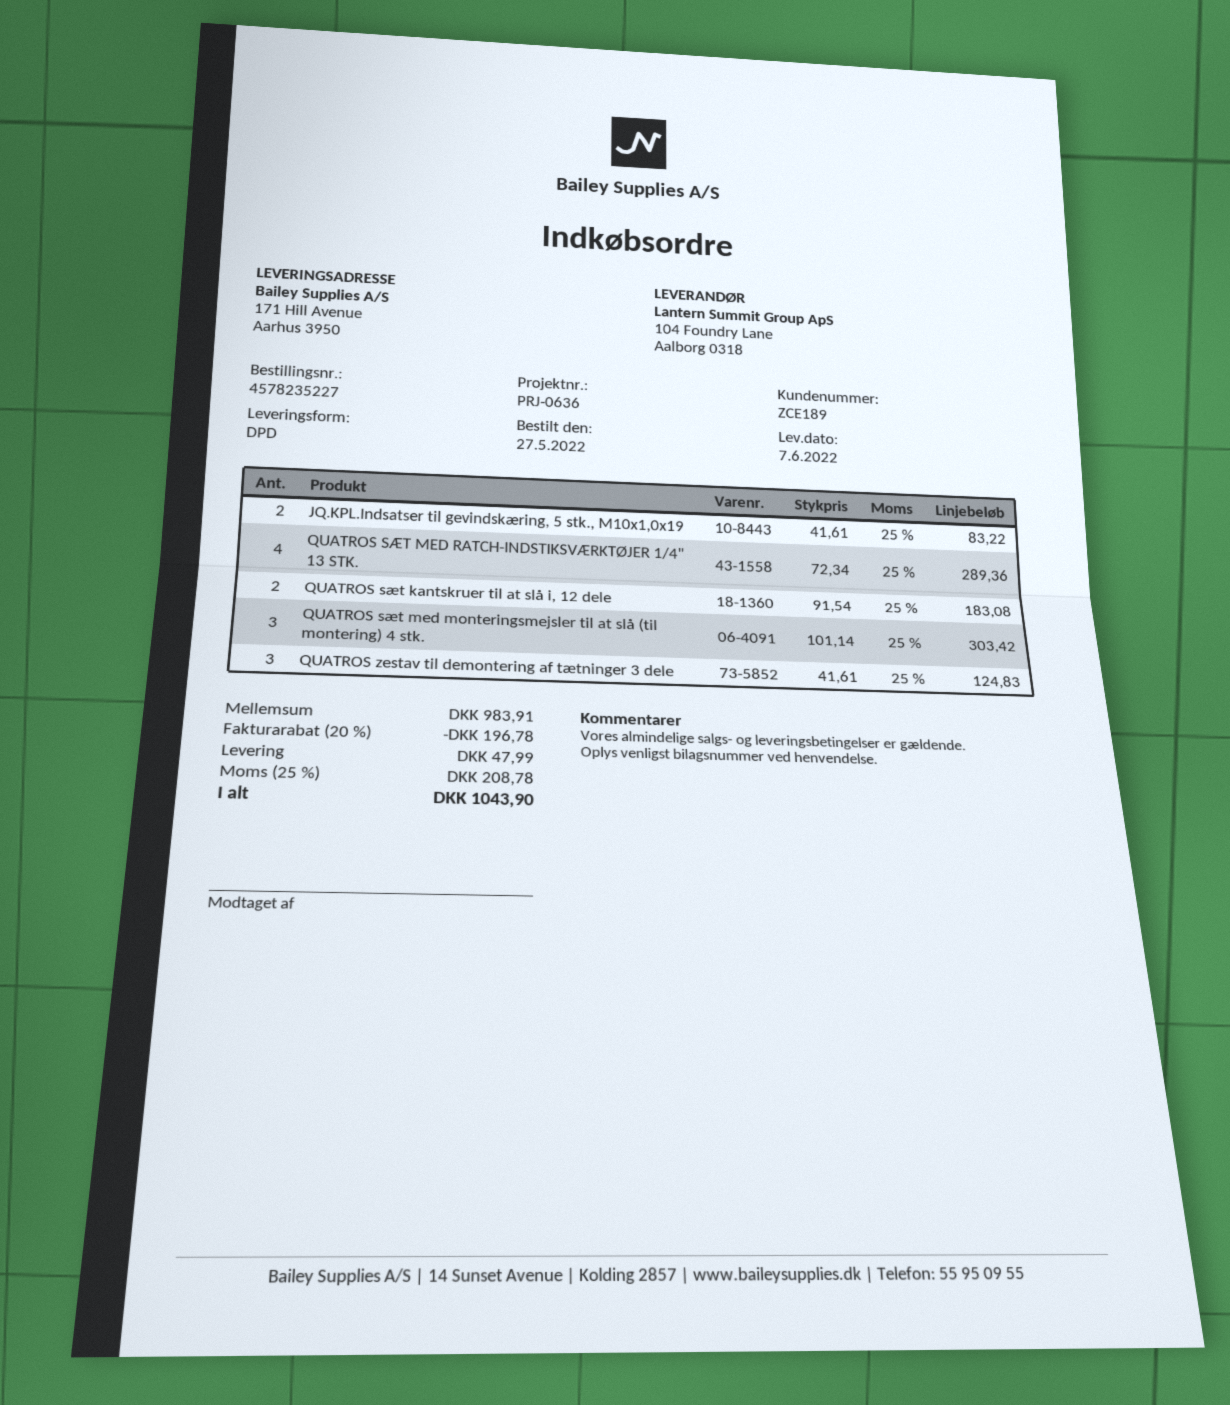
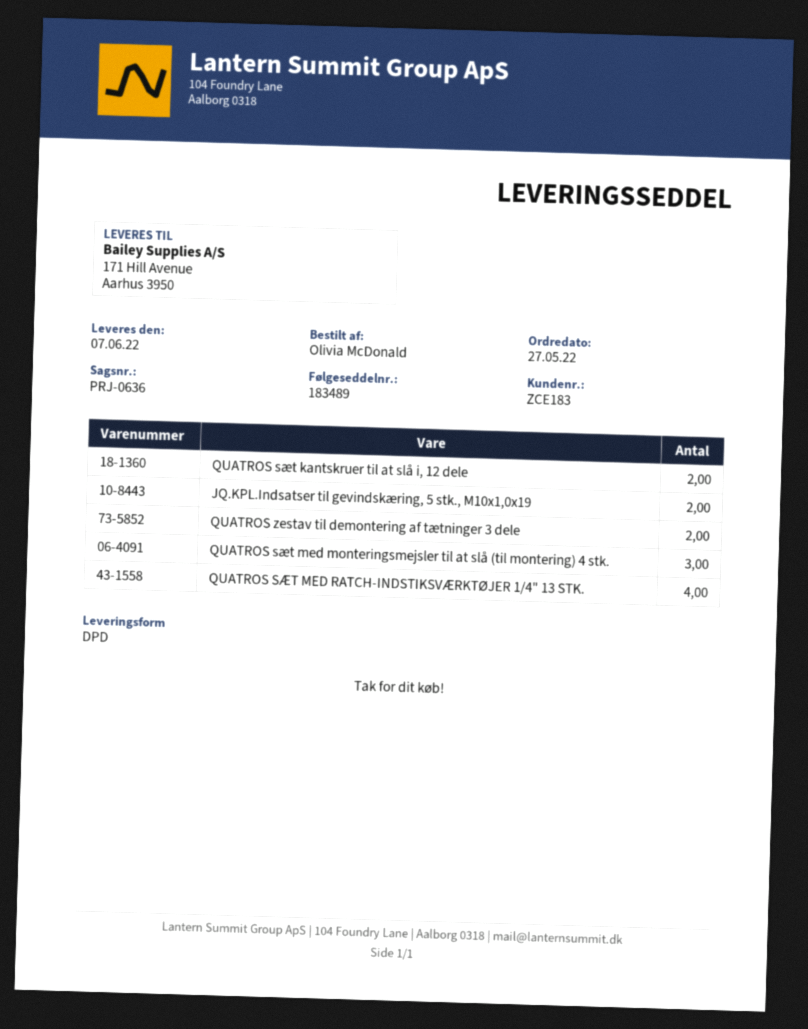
customer number: ZCE189 -> ZCE183
QUATROS zestav til demontering af tætninger 3 dele: 3 -> 2

